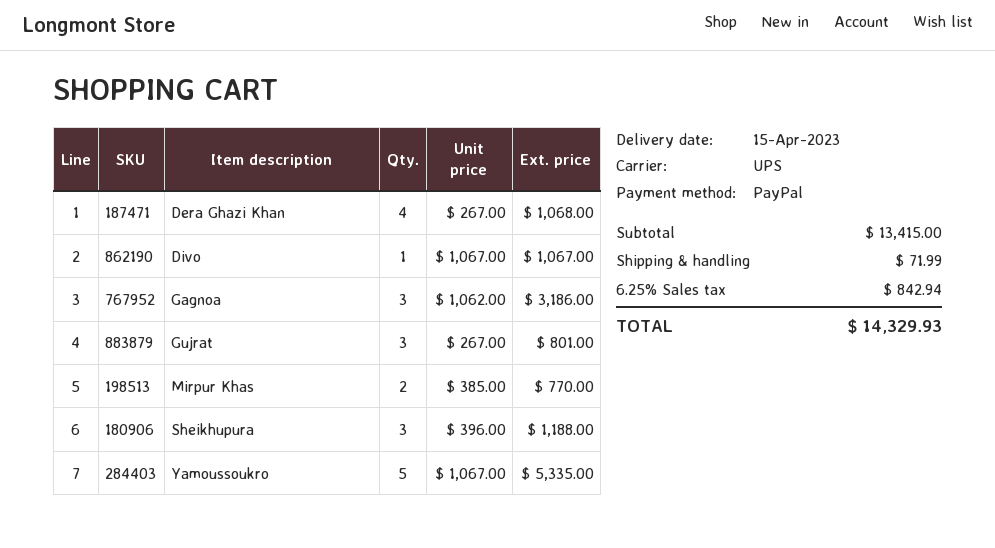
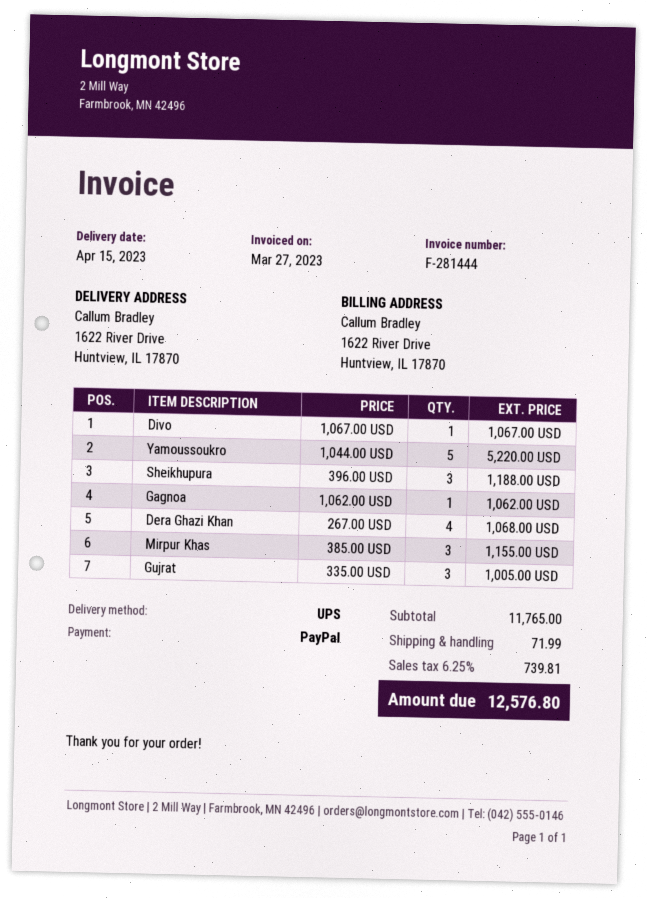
Gagnoa: 3 x 1062.00 = 3186.00 -> 1 x 1062.00 = 1062.00
Gujrat: 3 x 267.00 = 801.00 -> 3 x 335.00 = 1005.00
Mirpur Khas: 2 x 385.00 = 770.00 -> 3 x 385.00 = 1155.00
Yamoussoukro: 5 x 1067.00 = 5335.00 -> 5 x 1044.00 = 5220.00
subtotal: 13415.00 -> 11765.00
tax: 6.25% = 842.94 -> 6.25% = 739.81
total: 14329.93 -> 12576.80

